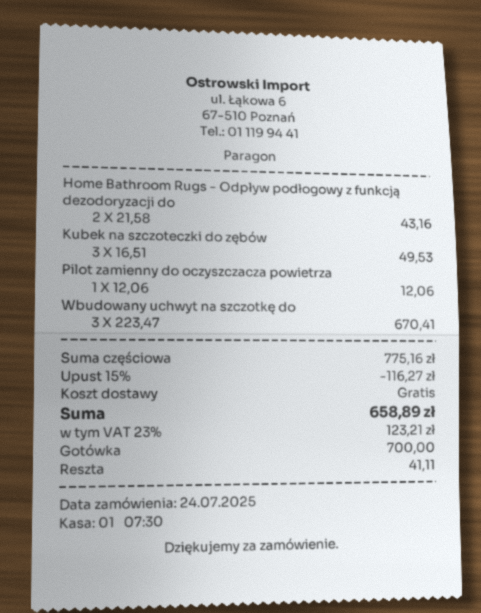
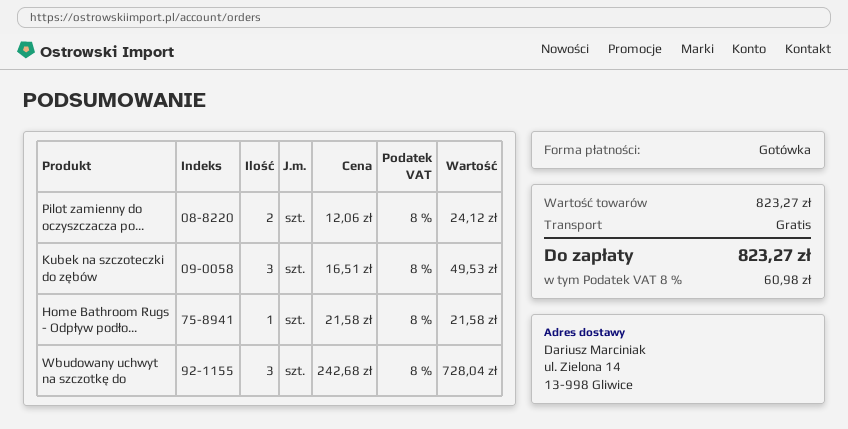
Home Bathroom Rugs - Odpływ podłogowy z funkcją dezodoryzacji do: 2 x 21.58 = 43.16 -> 1 x 21.58 = 21.58
Pilot zamienny do oczyszczacza powietrza: 1 x 12.06 = 12.06 -> 2 x 12.06 = 24.12
Wbudowany uchwyt na szczotkę do: 3 x 223.47 = 670.41 -> 3 x 242.68 = 728.04
subtotal: 775.16 -> 823.27
discount: 15% = 116.27 -> none
tax: 23% = 123.21 -> 8% = 60.98
total: 658.89 -> 823.27

